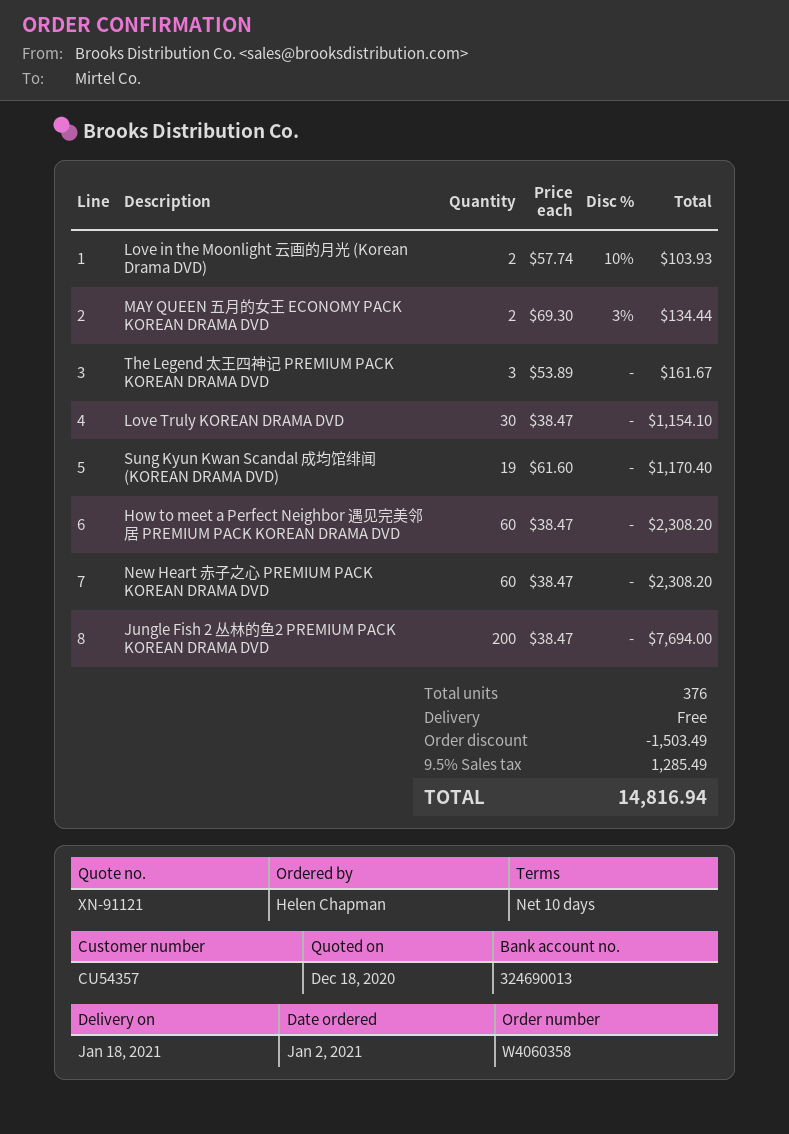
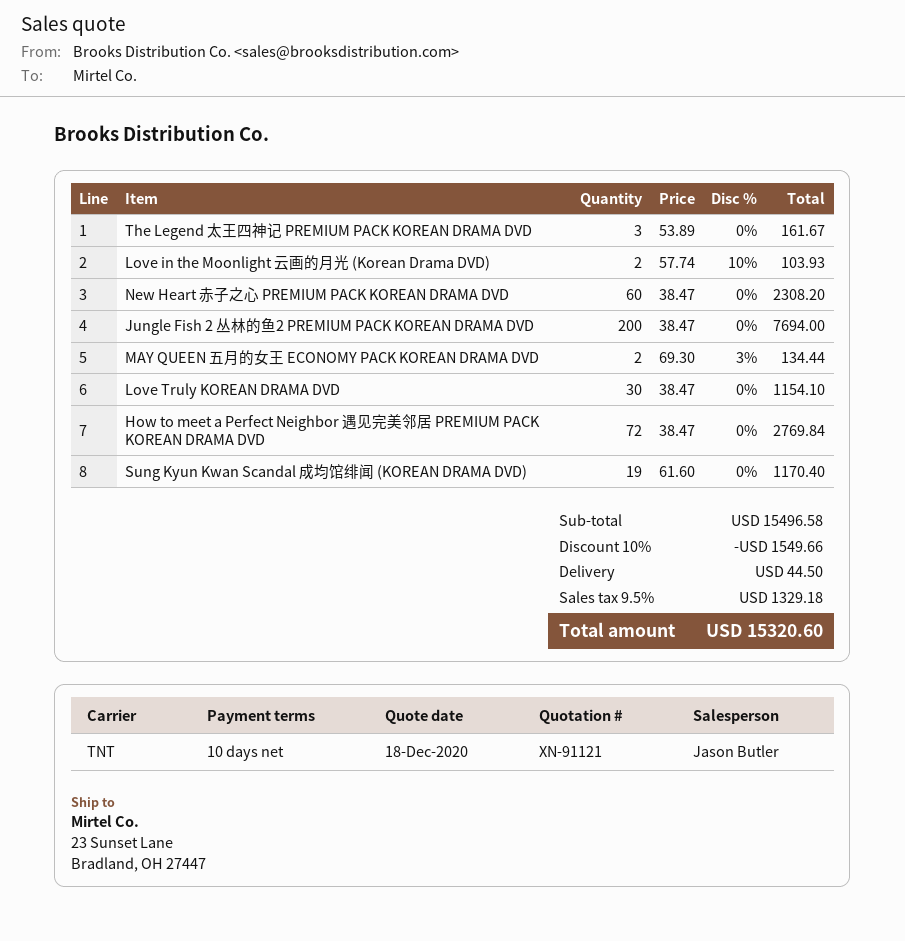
How to meet a Perfect Neighbor 遇见完美邻居 PREMIUM PACK KOREAN DRAMA DVD: 60 x 38.47 = 2308.20 -> 72 x 38.47 = 2769.84
discount: 1503.49 -> 1549.66
shipping: 0.00 -> 44.50
tax: 9.5% = 1285.49 -> 9.5% = 1329.18
total: 14816.94 -> 15320.60

